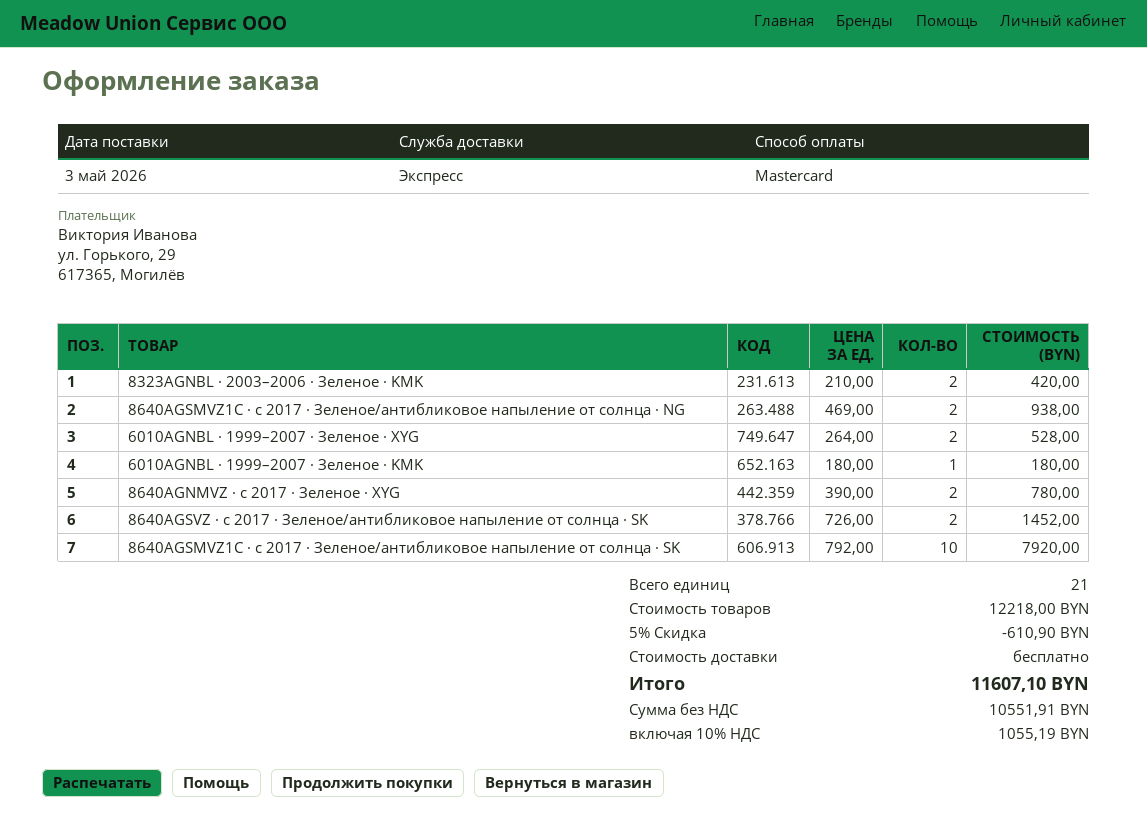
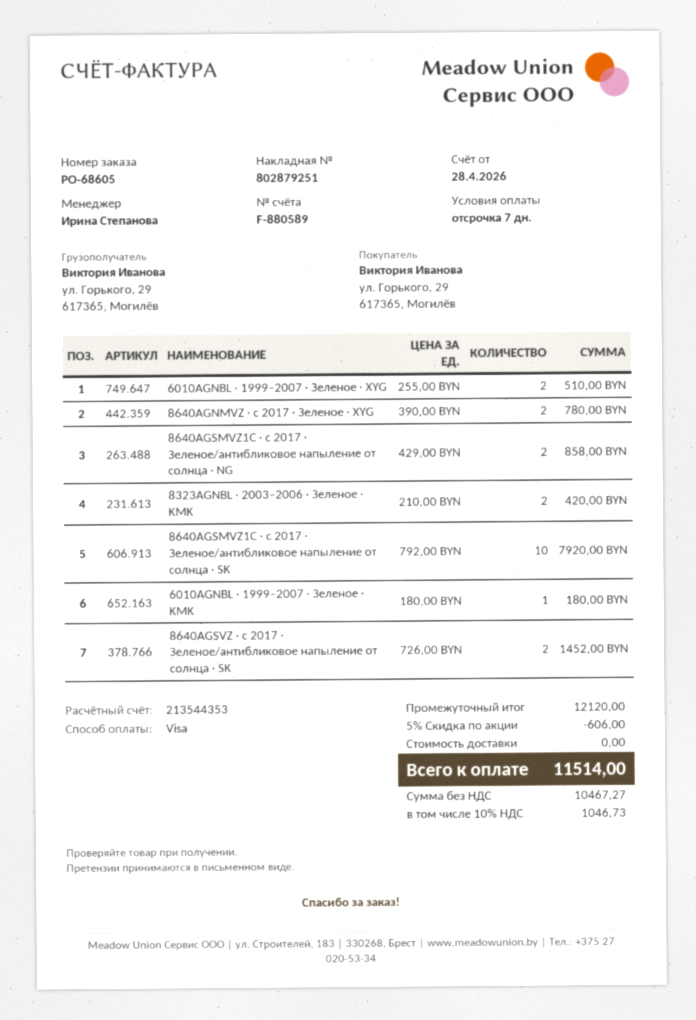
payment method: Mastercard -> Visa
8640AGSMVZ1C · с 2017 · Зеленое/антибликовое напыление от солнца · NG: 2 x 469.00 = 938.00 -> 2 x 429.00 = 858.00
6010AGNBL · 1999–2007 · Зеленое · XYG: 2 x 264.00 = 528.00 -> 2 x 255.00 = 510.00
subtotal: 12218.00 -> 12120.00
discount: 5% = 610.90 -> 5% = 606.00
net: 10551.91 -> 10467.27
tax: 10% = 1055.19 -> 10% = 1046.73
total: 11607.10 -> 11514.00

